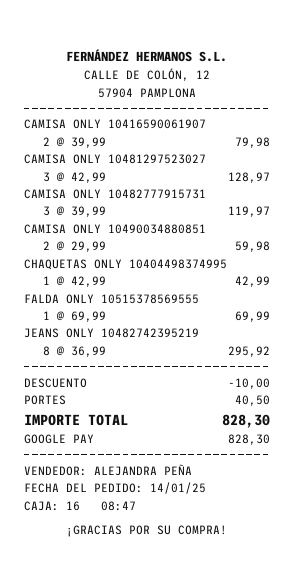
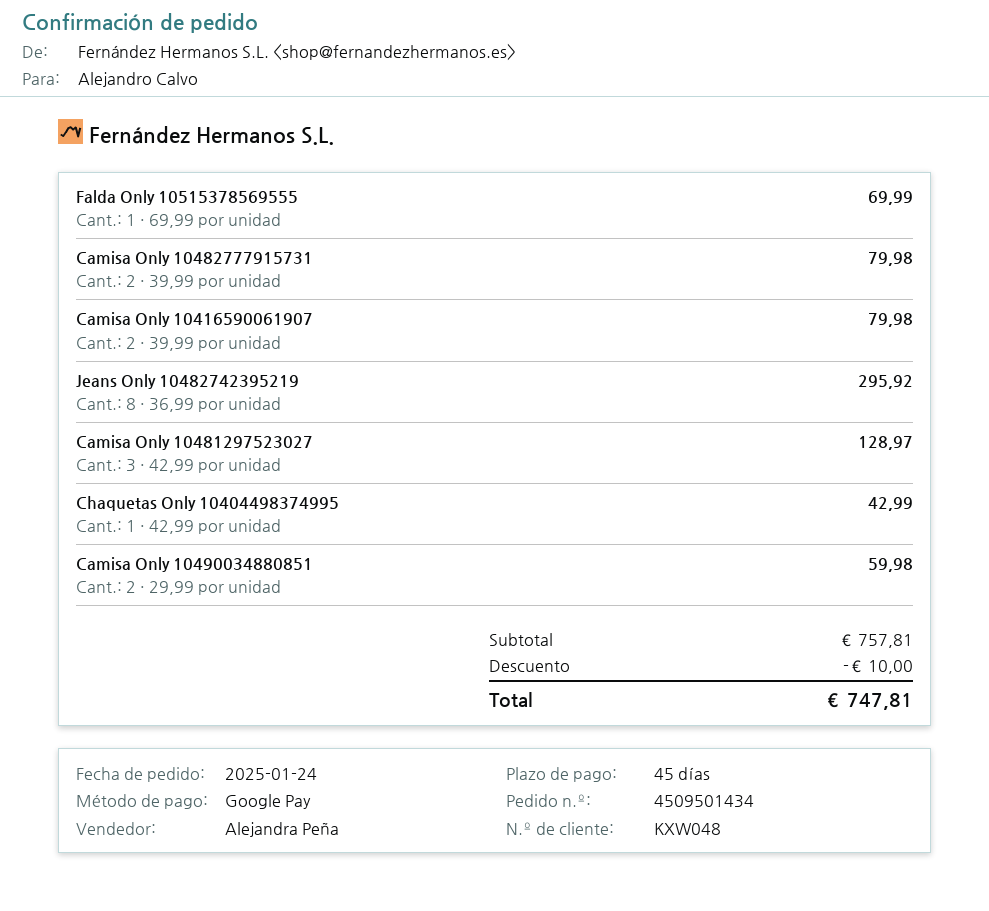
order date: 2025-01-14 -> 2025-01-24
CAMISA ONLY 10482777915731: 3 x 39.99 = 119.97 -> 2 x 39.99 = 79.98
shipping: 40.50 -> none
total: 828.30 -> 747.81

